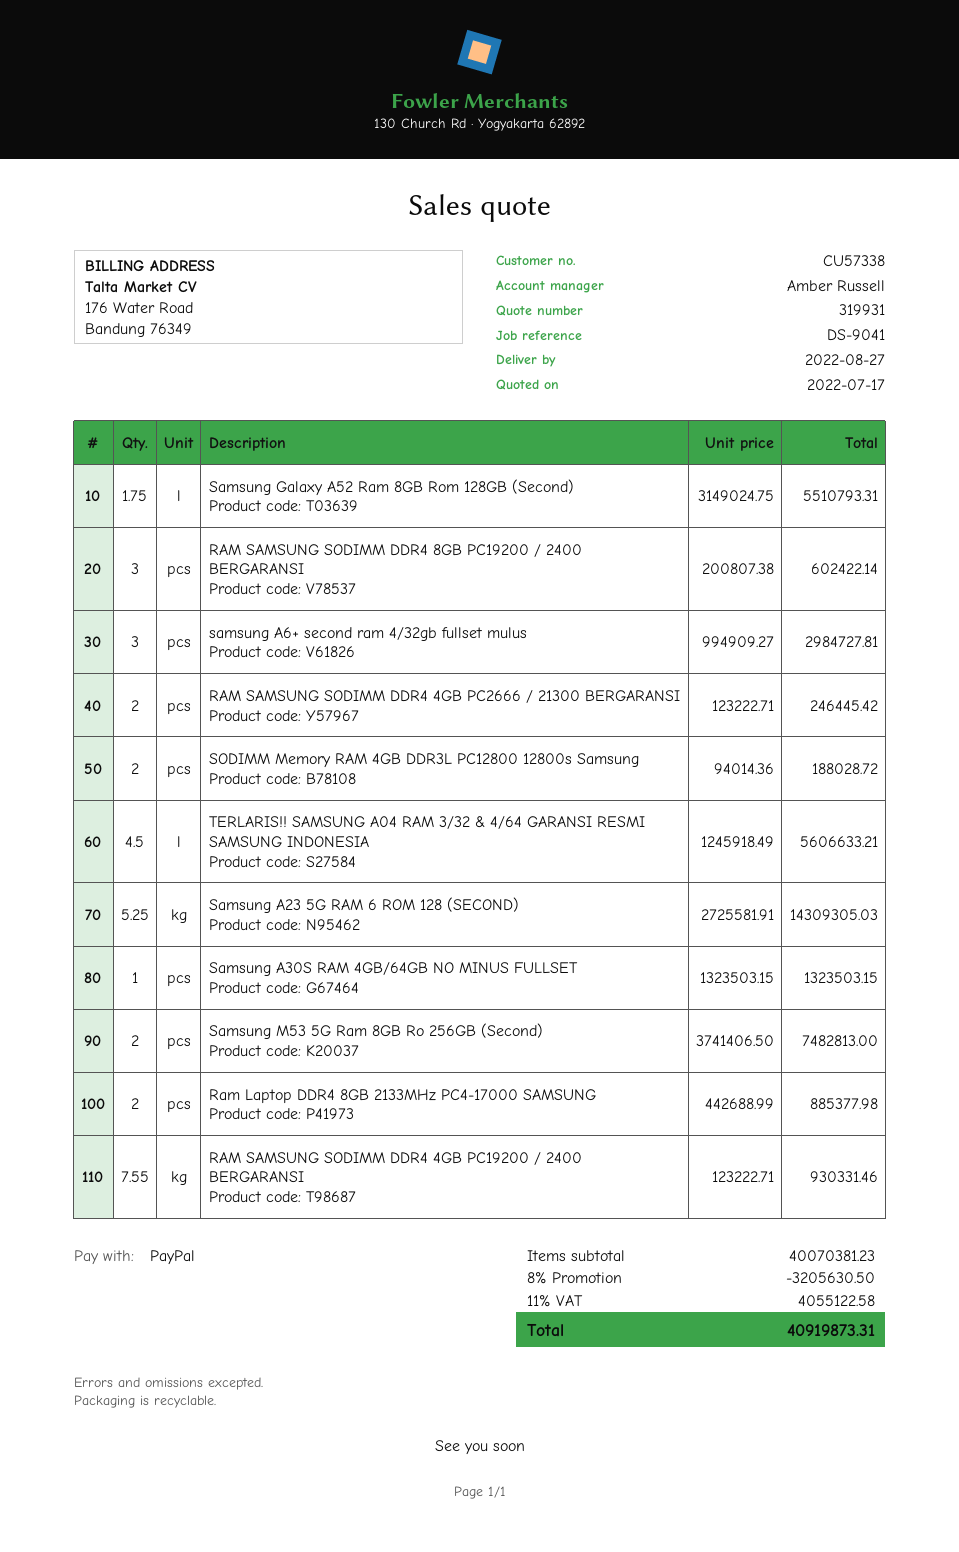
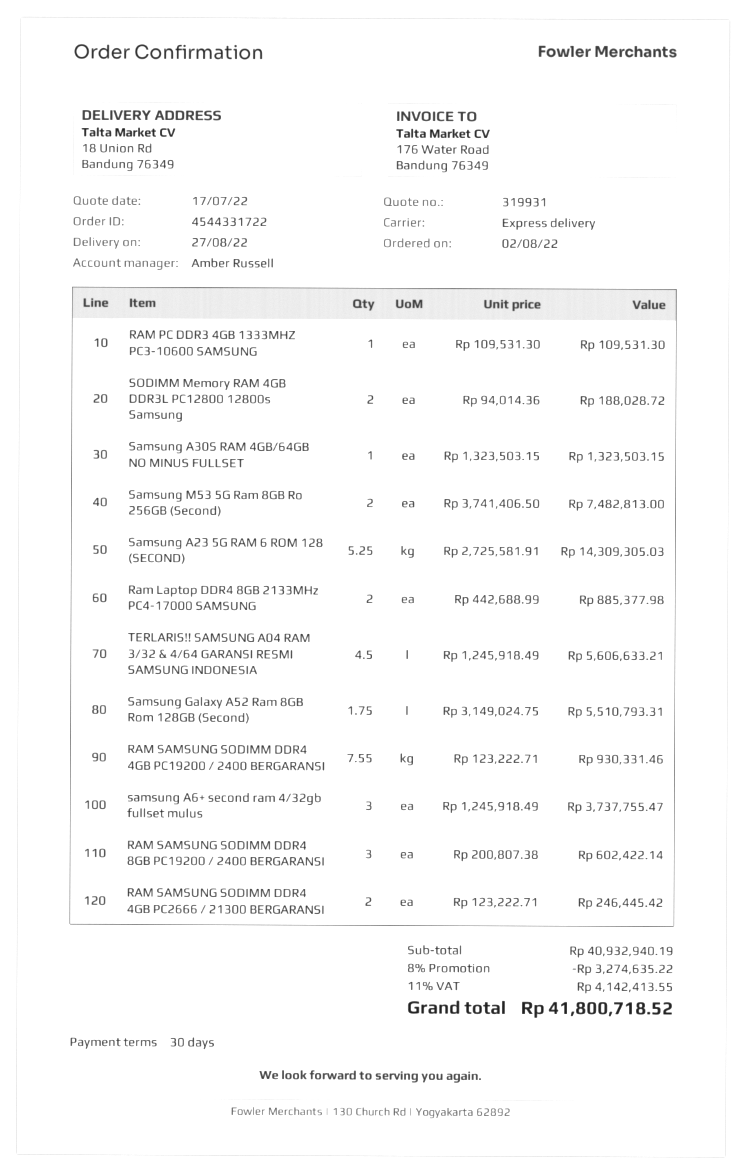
samsung A6+ second ram 4/32gb fullset mulus: 3 x 994909.27 = 2984727.81 -> 3 x 1245918.49 = 3737755.47
RAM PC DDR3 4GB 1333MHZ PC3-10600 SAMSUNG: none -> 1 x 109531.30 = 109531.30
subtotal: 40070381.23 -> 40932940.19
discount: 8% = 3205630.50 -> 8% = 3274635.22
tax: 11% = 4055122.58 -> 11% = 4142413.55
total: 40919873.31 -> 41800718.52

